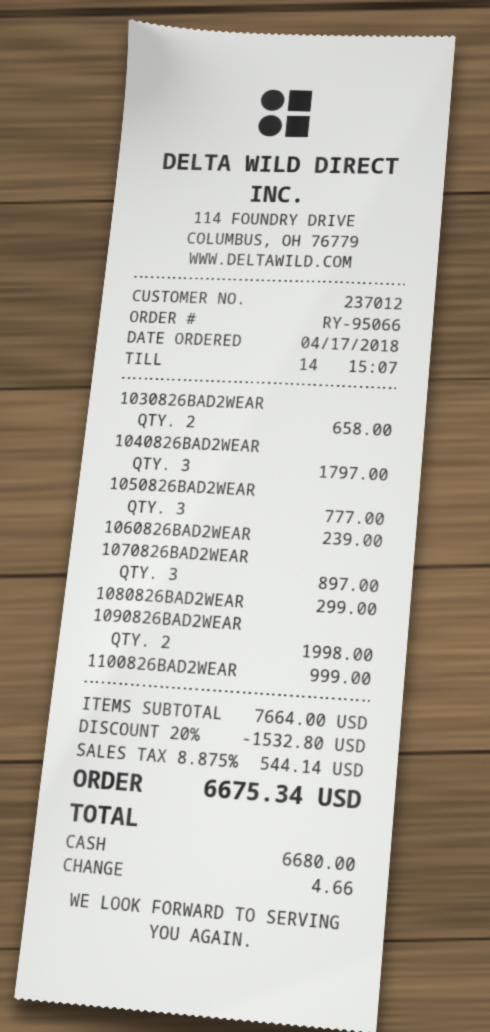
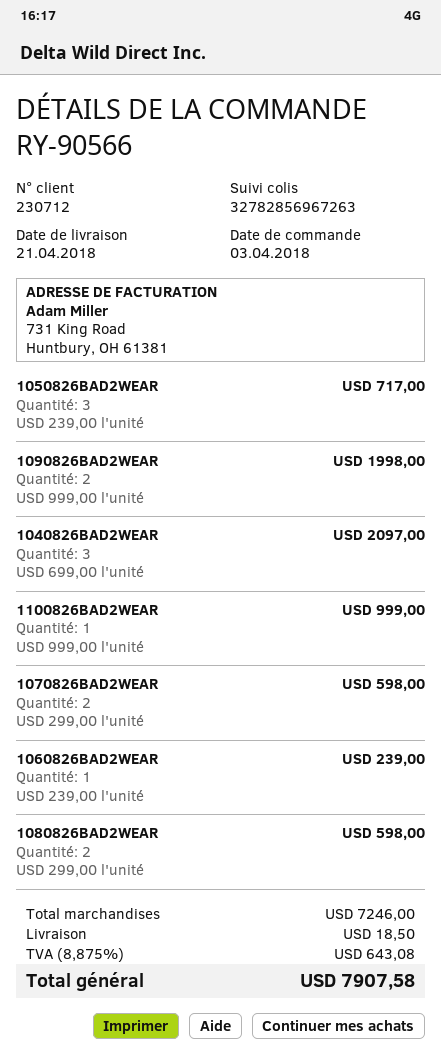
order number: RY-95066 -> RY-90566
order date: 2018-04-17 -> 2018-04-03
customer number: 237012 -> 230712
1030826BAD2WEAR: 2 for 658.00 -> none
1040826BAD2WEAR: 3 for 1797.00 -> 3 for 2097.00
1050826BAD2WEAR: 3 for 777.00 -> 3 for 717.00
1070826BAD2WEAR: 3 for 897.00 -> 2 for 598.00
1080826BAD2WEAR: 1 for 299.00 -> 2 for 598.00
subtotal: 7664.00 -> 7246.00
discount: 20% = 1532.80 -> none
shipping: none -> 18.50
tax: 8.875% = 544.14 -> 8.875% = 643.08
total: 6675.34 -> 7907.58

